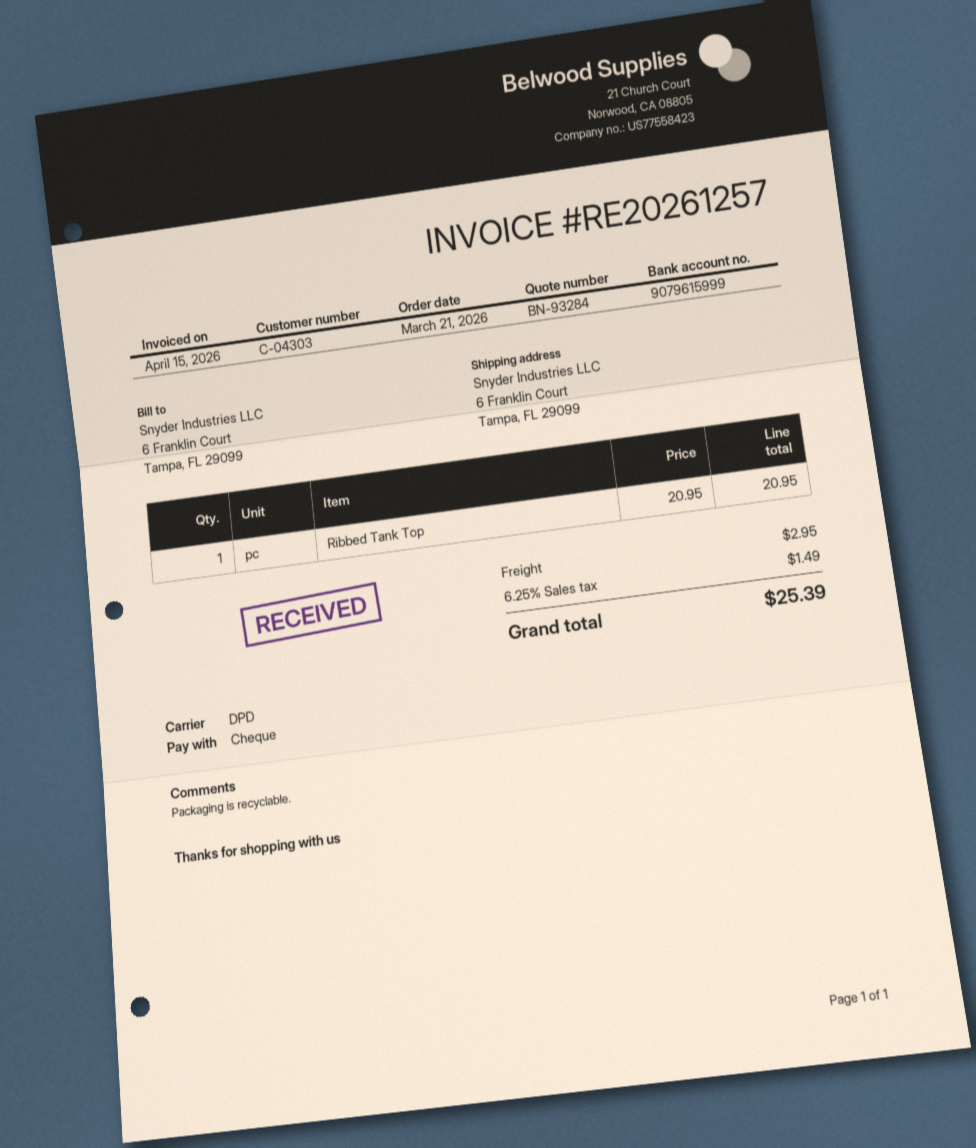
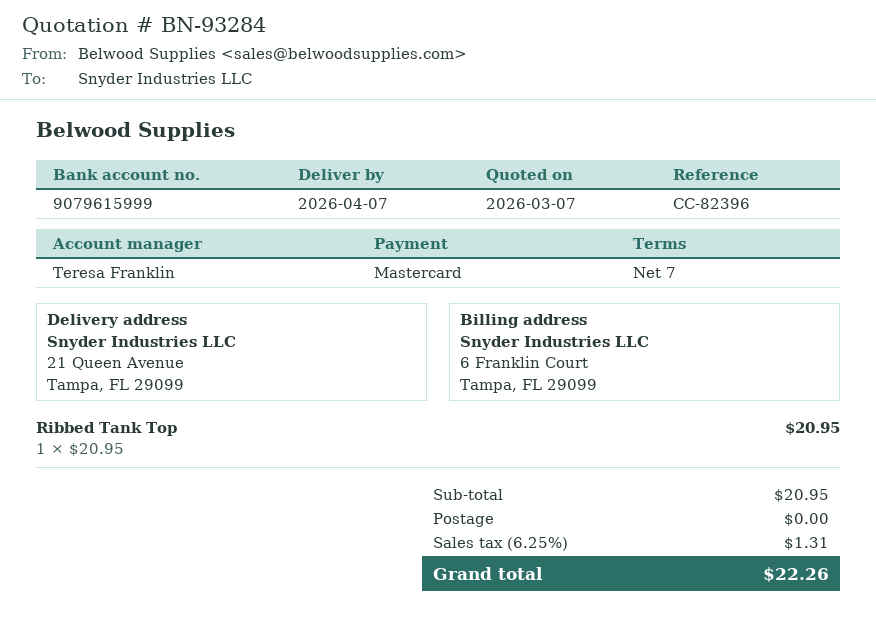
payment method: cheque -> Mastercard
ship to: 6 Franklin Court, Tampa, FL 29099 -> 21 Queen Avenue, Tampa, FL 29099
shipping: 2.95 -> 0.00
tax: 6.25% = 1.49 -> 6.25% = 1.31
total: 25.39 -> 22.26

